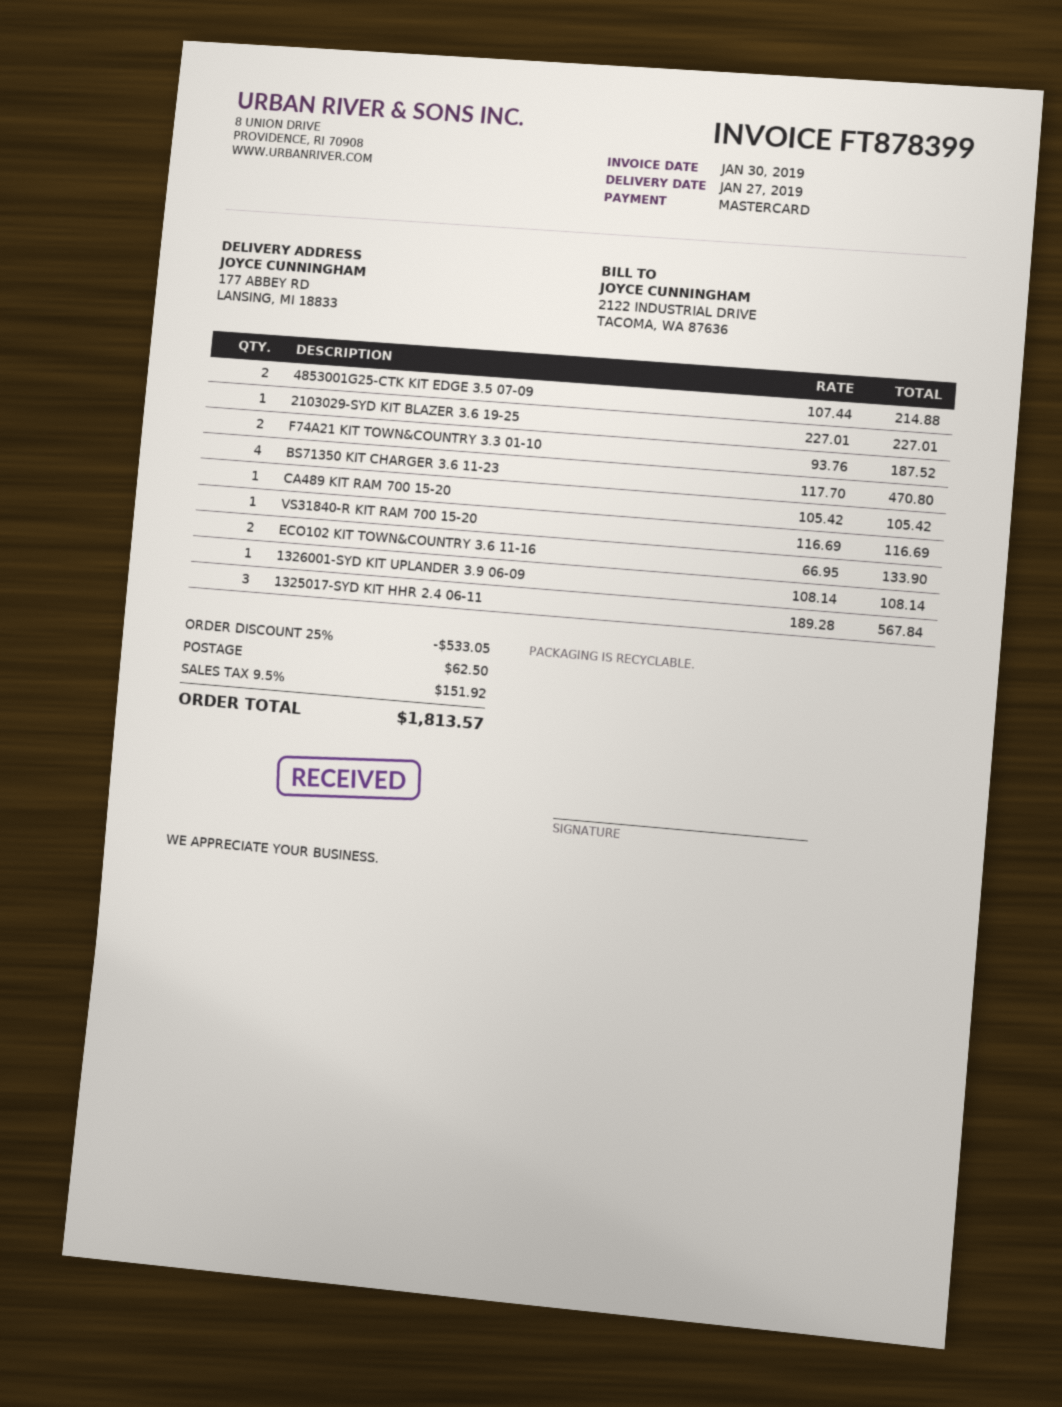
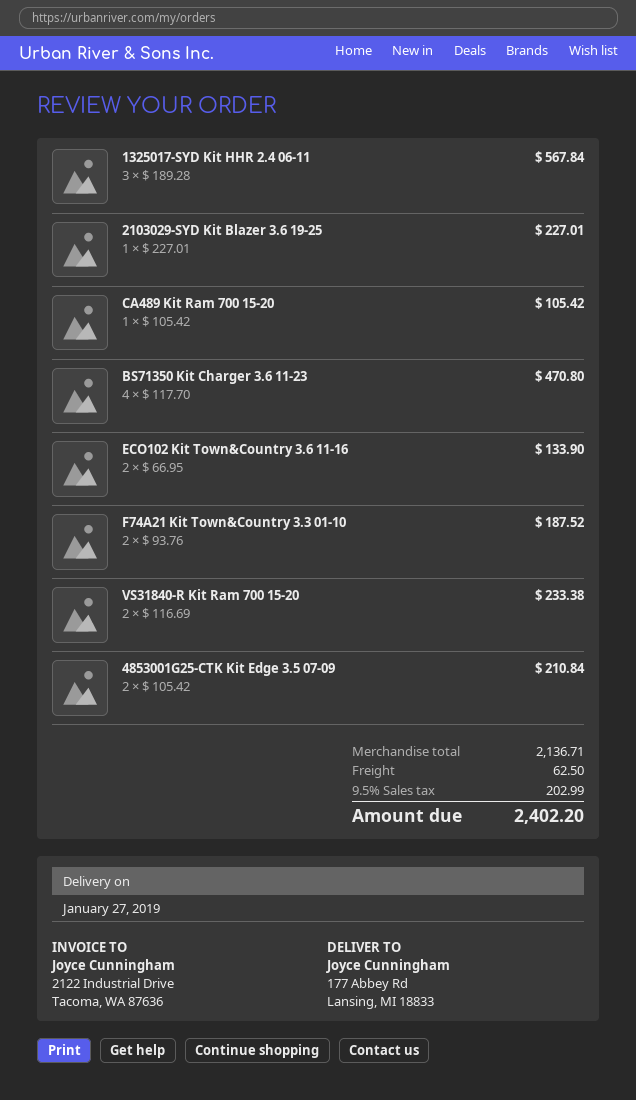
4853001G25-CTK KIT EDGE 3.5 07-09: 2 x 107.44 = 214.88 -> 2 x 105.42 = 210.84
VS31840-R KIT RAM 700 15-20: 1 x 116.69 = 116.69 -> 2 x 116.69 = 233.38
1326001-SYD KIT UPLANDER 3.9 06-09: 1 x 108.14 = 108.14 -> none
discount: 25% = 533.05 -> none
tax: 9.5% = 151.92 -> 9.5% = 202.99
total: 1813.57 -> 2402.20

